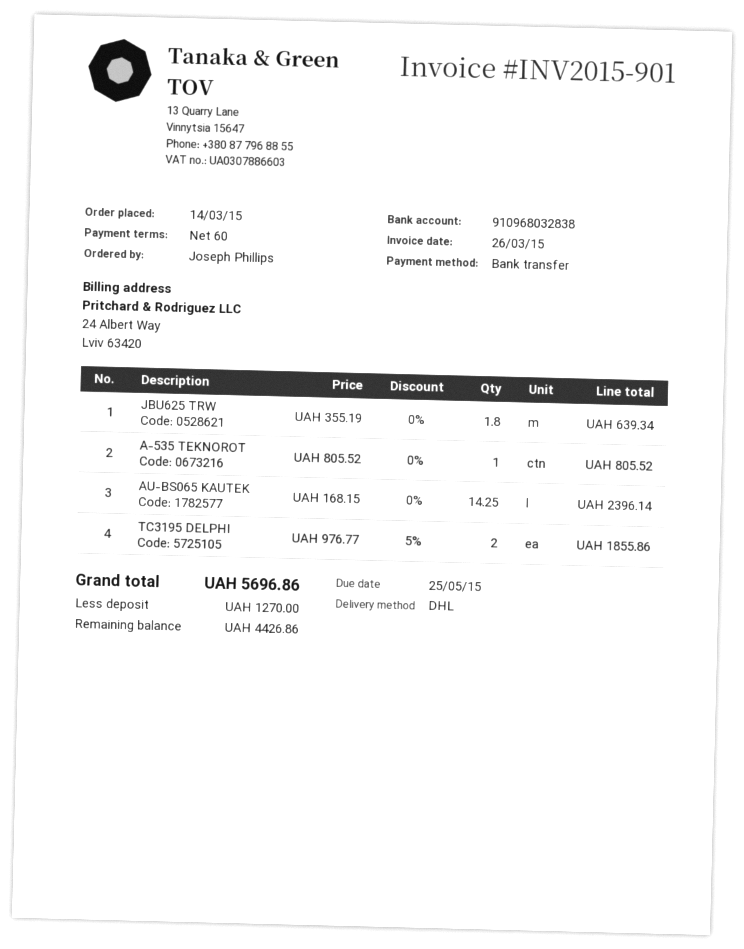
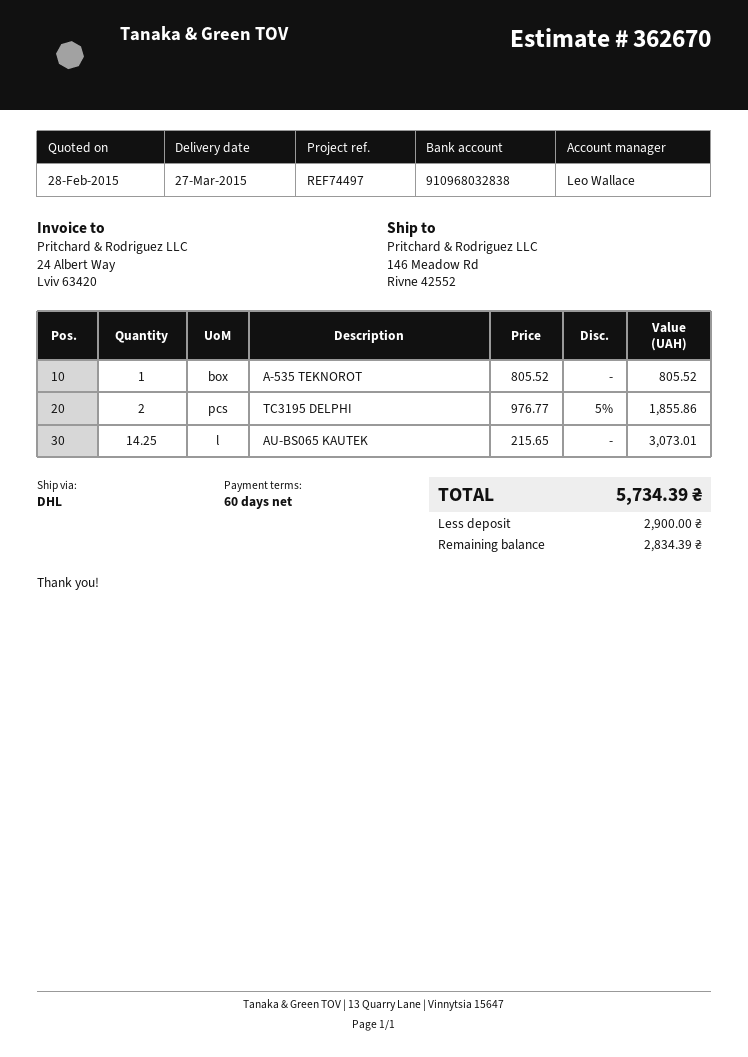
JBU625 TRW: 1.8 x 355.19 = 639.34 -> none
AU-BS065 KAUTEK: 14.25 x 168.15 = 2396.14 -> 14.25 x 215.65 = 3073.01
total: 5696.86 -> 5734.39
deposit: 1270.00 -> 2900.00
balance: 4426.86 -> 2834.39

